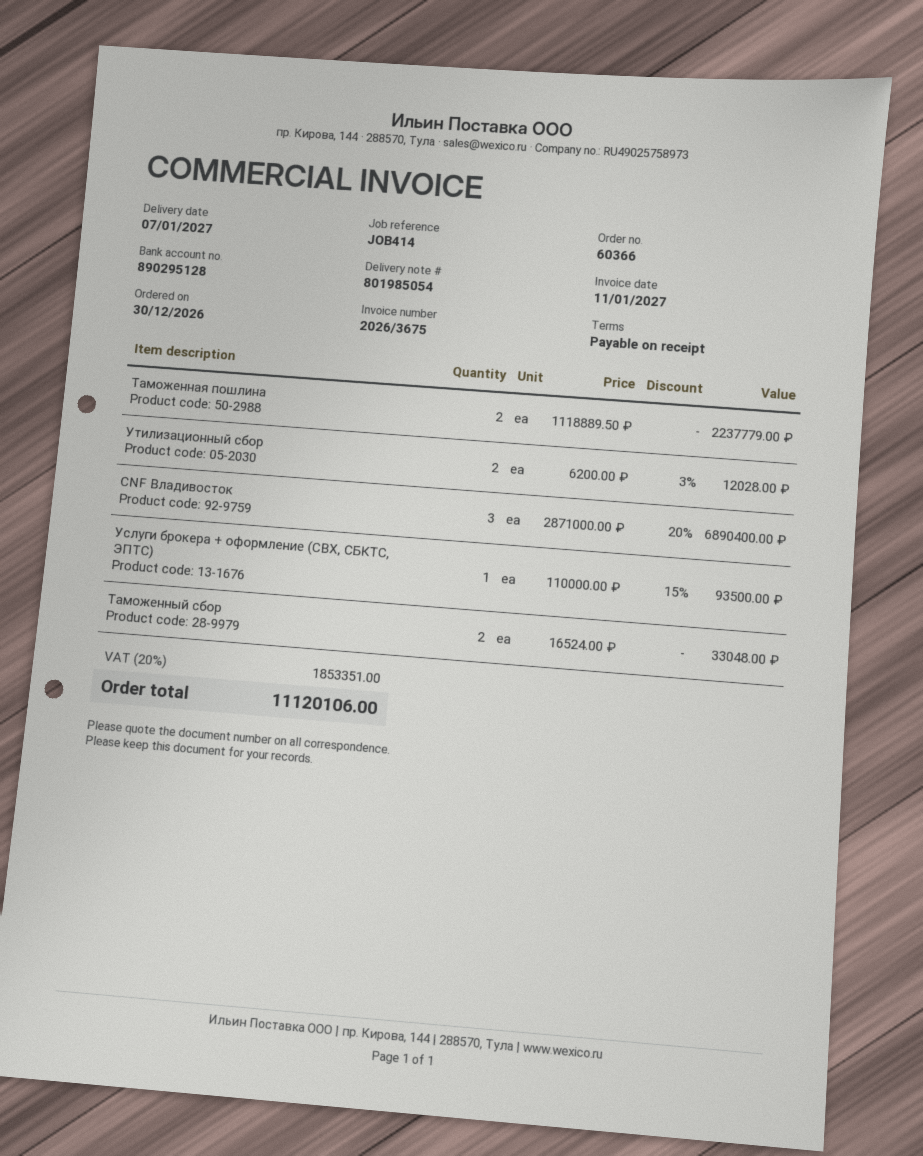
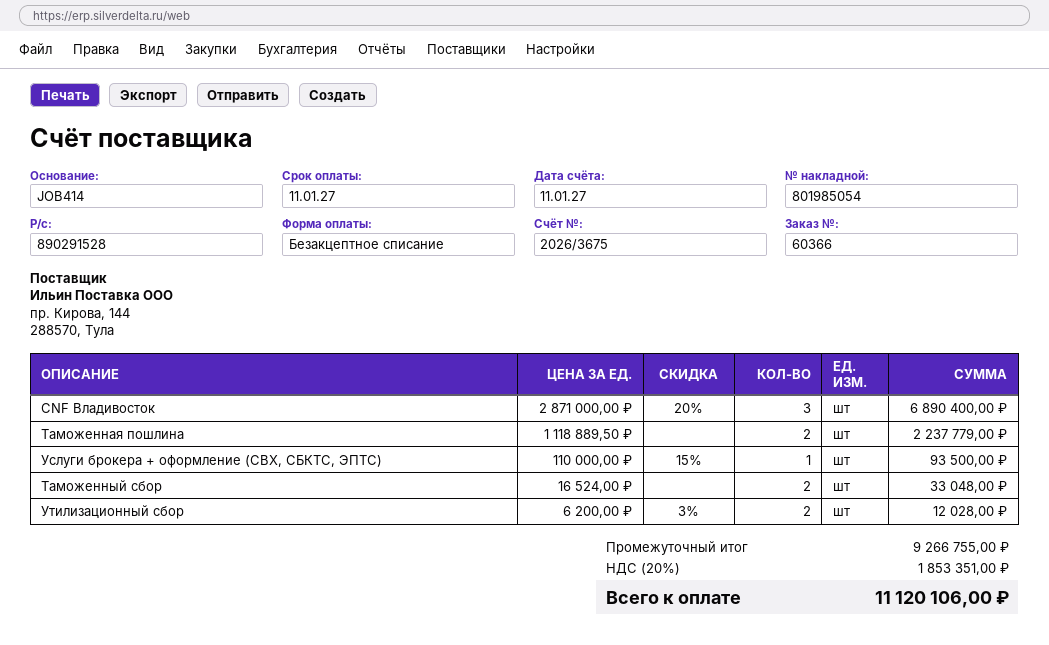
bank account: 890295128 -> 890291528

